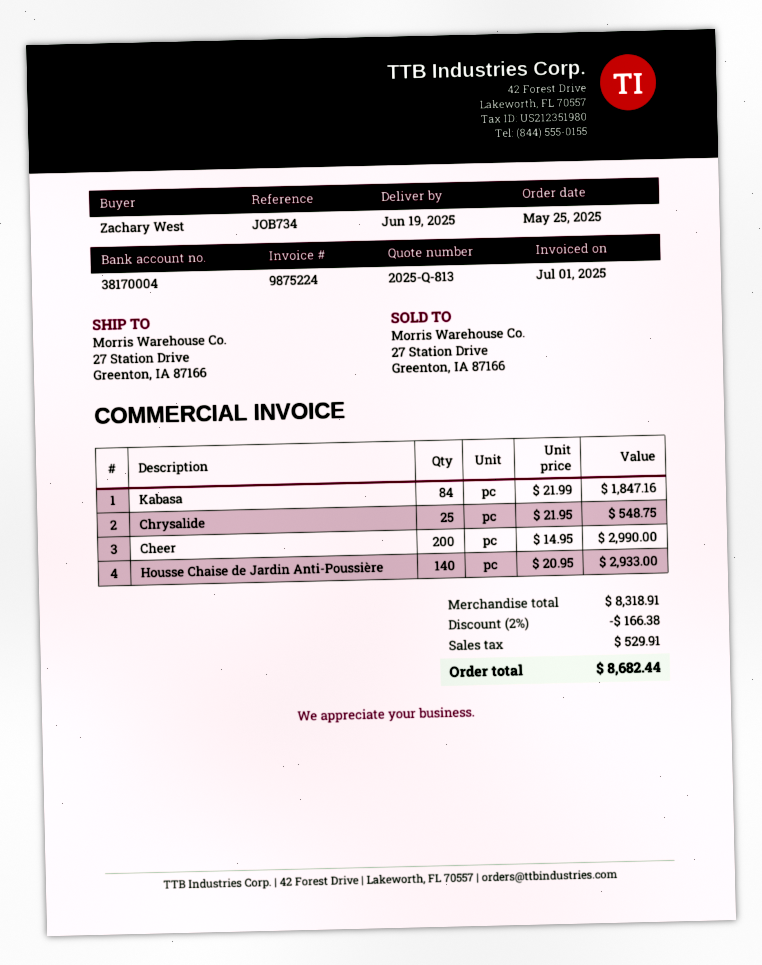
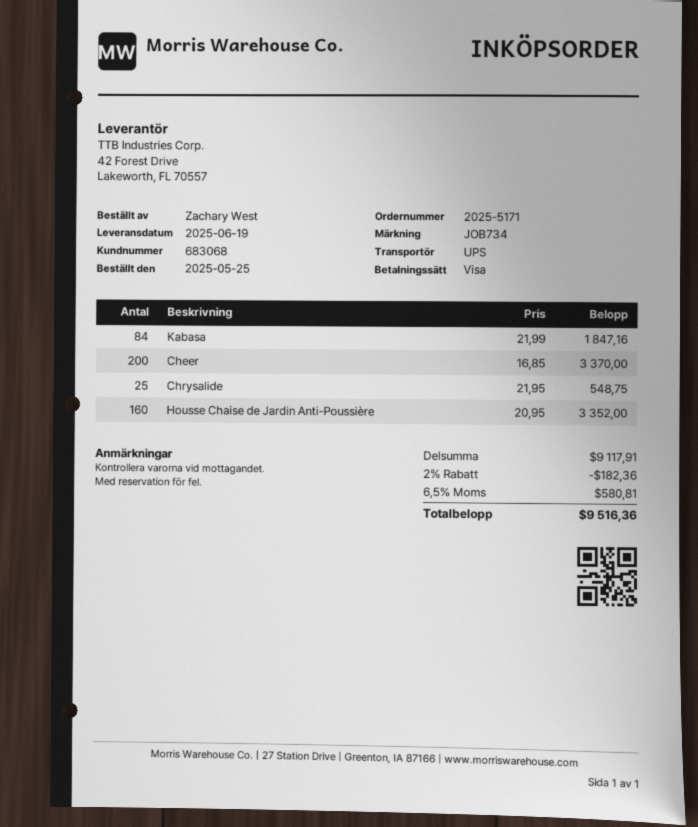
Cheer: 200 x 14.95 = 2990.00 -> 200 x 16.85 = 3370.00
Housse Chaise de Jardin Anti-Poussière: 140 x 20.95 = 2933.00 -> 160 x 20.95 = 3352.00
subtotal: 8318.91 -> 9117.91
discount: 2% = 166.38 -> 2% = 182.36
tax: 529.91 -> 580.81
total: 8682.44 -> 9516.36

